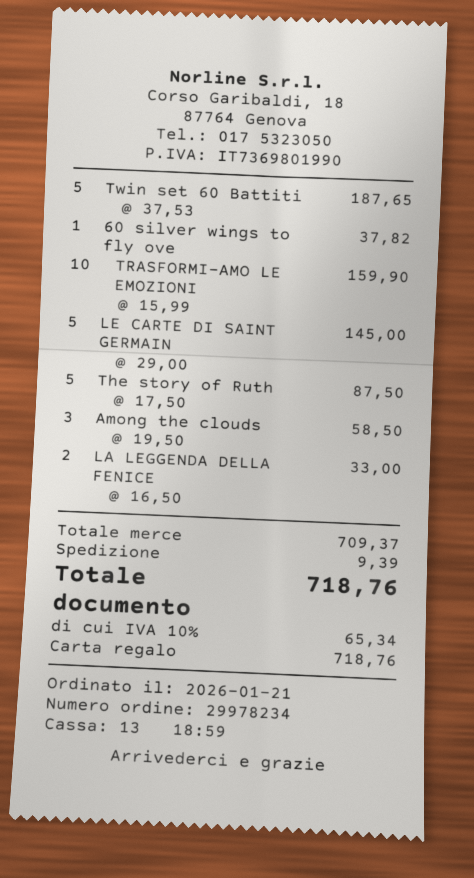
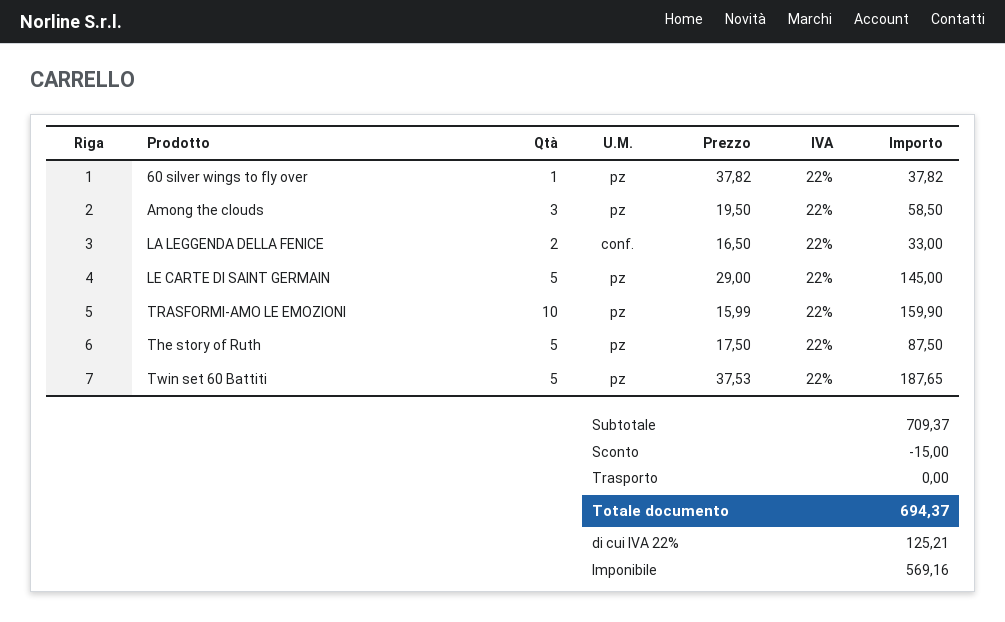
discount: none -> 15.00
shipping: 9.39 -> 0.00
tax: 10% = 65.34 -> 22% = 125.21
total: 718.76 -> 694.37

